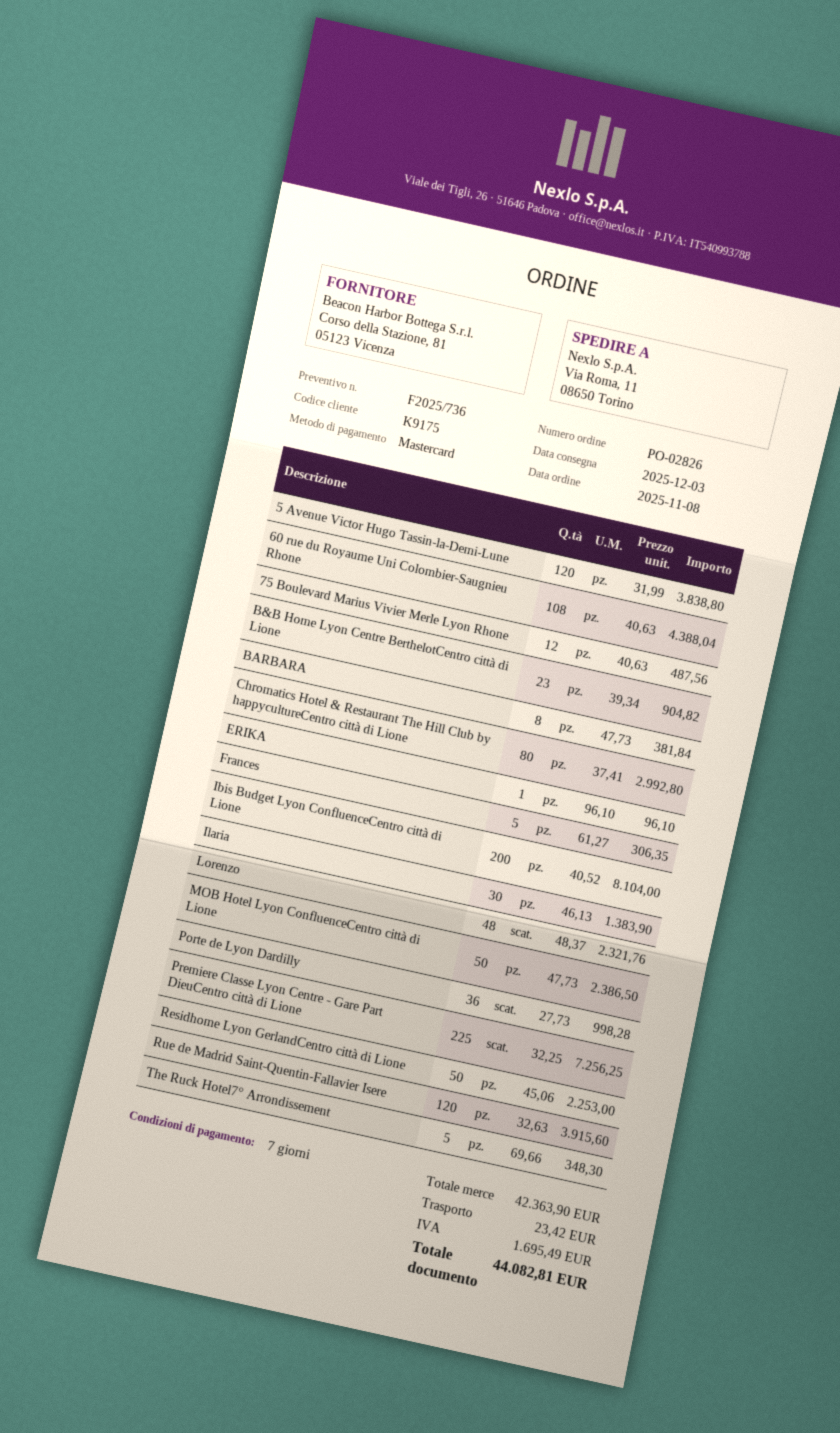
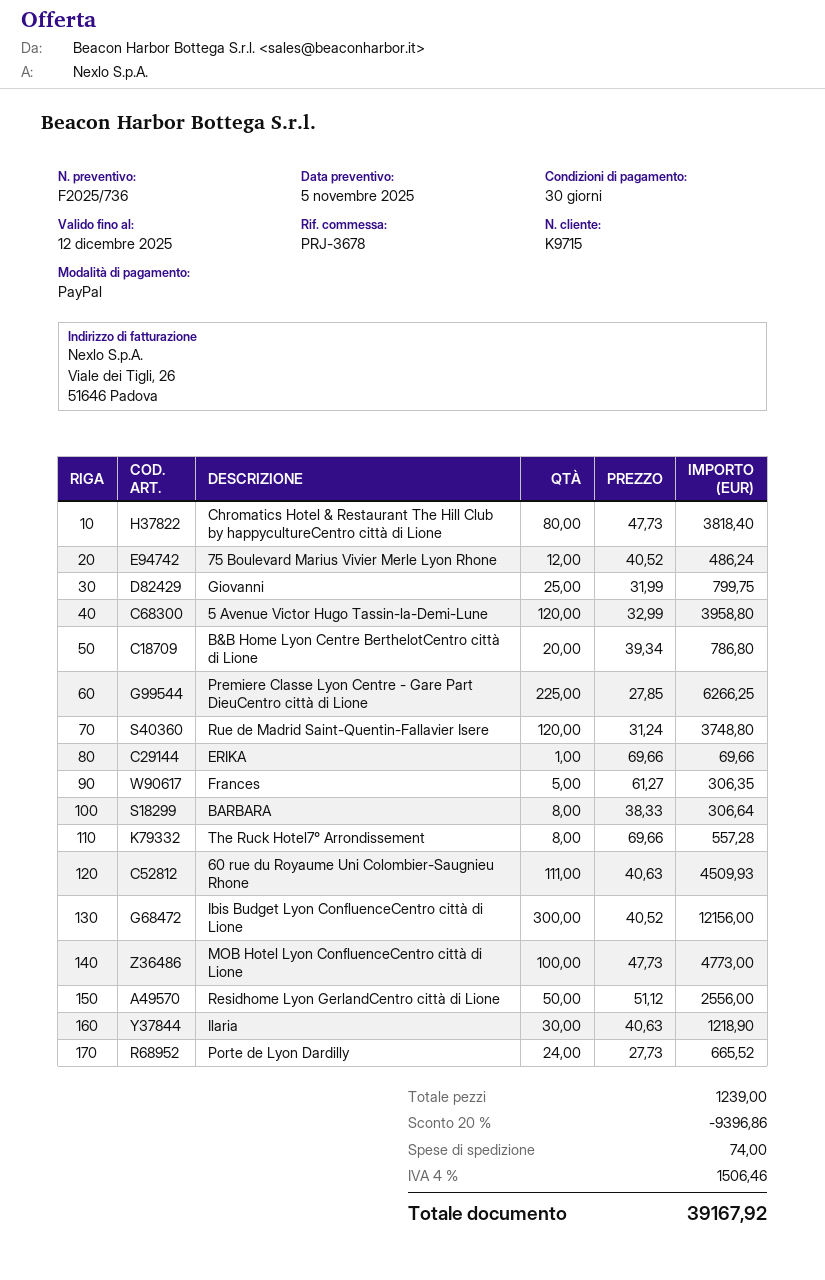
payment terms: 7 days -> 30 days
customer number: K9175 -> K9715
payment method: Mastercard -> PayPal
5 Avenue Victor Hugo Tassin-la-Demi-Lune: 120 x 31.99 = 3838.80 -> 120 x 32.99 = 3958.80
60 rue du Royaume Uni Colombier-Saugnieu Rhone: 108 x 40.63 = 4388.04 -> 111 x 40.63 = 4509.93
75 Boulevard Marius Vivier Merle Lyon Rhone: 12 x 40.63 = 487.56 -> 12 x 40.52 = 486.24
B&B Home Lyon Centre BerthelotCentro città di Lione: 23 x 39.34 = 904.82 -> 20 x 39.34 = 786.80
BARBARA: 8 x 47.73 = 381.84 -> 8 x 38.33 = 306.64
Chromatics Hotel & Restaurant The Hill Club by happycultureCentro città di Lione: 80 x 37.41 = 2992.80 -> 80 x 47.73 = 3818.40
ERIKA: 1 x 96.10 = 96.10 -> 1 x 69.66 = 69.66
Ibis Budget Lyon ConfluenceCentro città di Lione: 200 x 40.52 = 8104.00 -> 300 x 40.52 = 12156.00
Ilaria: 30 x 46.13 = 1383.90 -> 30 x 40.63 = 1218.90
Lorenzo: 48 x 48.37 = 2321.76 -> none
MOB Hotel Lyon ConfluenceCentro città di Lione: 50 x 47.73 = 2386.50 -> 100 x 47.73 = 4773.00
Porte de Lyon Dardilly: 36 x 27.73 = 998.28 -> 24 x 27.73 = 665.52
Premiere Classe Lyon Centre - Gare Part DieuCentro città di Lione: 225 x 32.25 = 7256.25 -> 225 x 27.85 = 6266.25
Residhome Lyon GerlandCentro città di Lione: 50 x 45.06 = 2253.00 -> 50 x 51.12 = 2556.00
Rue de Madrid Saint-Quentin-Fallavier Isere: 120 x 32.63 = 3915.60 -> 120 x 31.24 = 3748.80
The Ruck Hotel7° Arrondissement: 5 x 69.66 = 348.30 -> 8 x 69.66 = 557.28
Giovanni: none -> 25 x 31.99 = 799.75
discount: none -> 20% = 9396.86
shipping: 23.42 -> 74.00
tax: 1695.49 -> 1506.46
total: 44082.81 -> 39167.92

